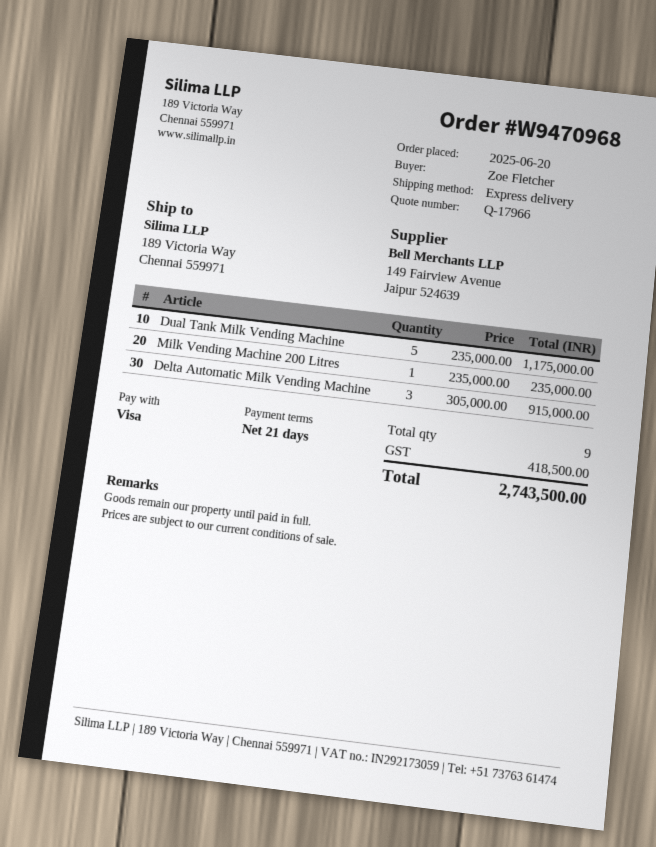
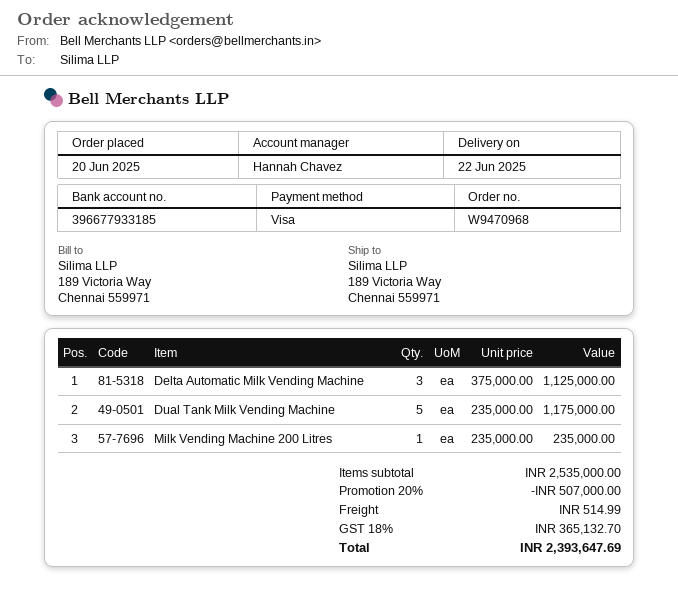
Delta Automatic Milk Vending Machine: 3 x 305000.00 = 915000.00 -> 3 x 375000.00 = 1125000.00
discount: none -> 20% = 507000.00
shipping: none -> 514.99
tax: 418500.00 -> 365132.70
total: 2743500.00 -> 2393647.69

